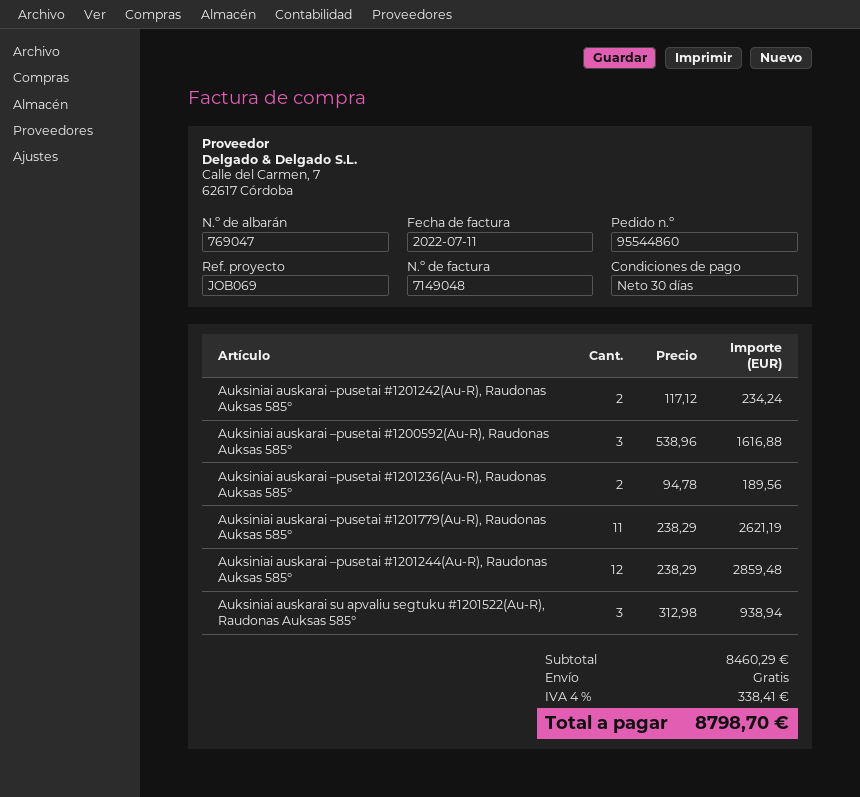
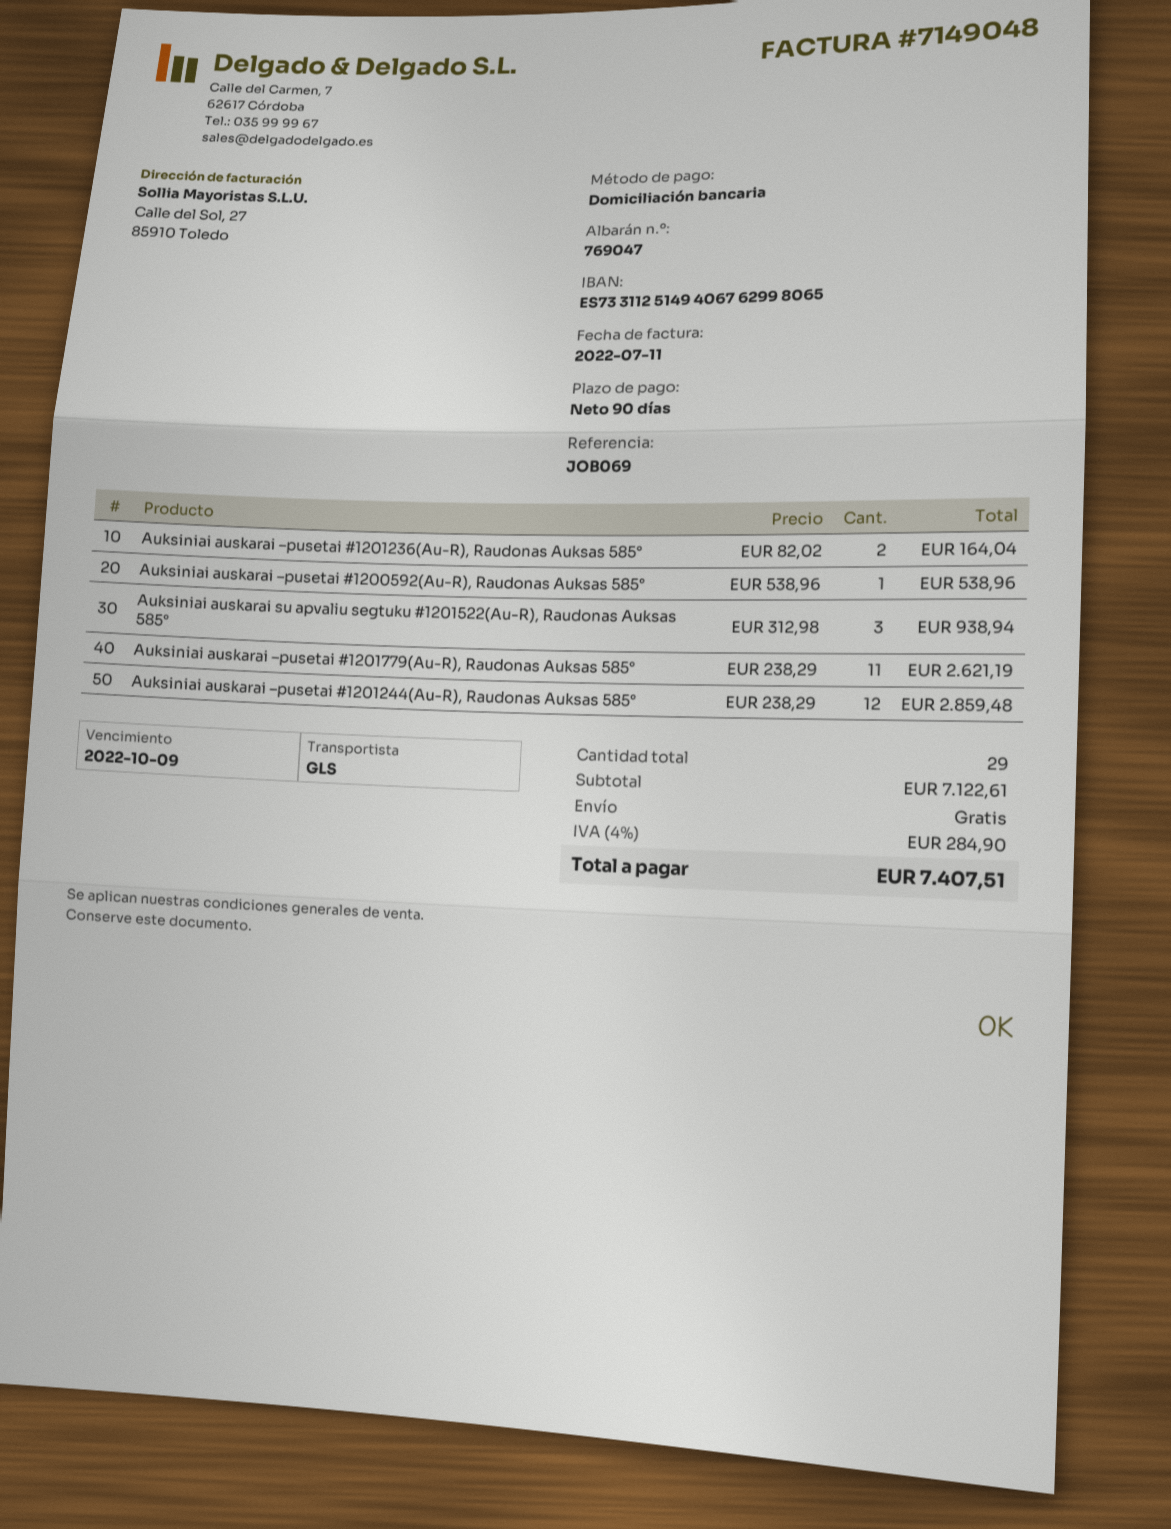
payment terms: 30 days -> 90 days
Auksiniai auskarai –pusetai #1201242(Au-R), Raudonas Auksas 585°: 2 x 117.12 = 234.24 -> none
Auksiniai auskarai –pusetai #1200592(Au-R), Raudonas Auksas 585°: 3 x 538.96 = 1616.88 -> 1 x 538.96 = 538.96
Auksiniai auskarai –pusetai #1201236(Au-R), Raudonas Auksas 585°: 2 x 94.78 = 189.56 -> 2 x 82.02 = 164.04
subtotal: 8460.29 -> 7122.61
tax: 4% = 338.41 -> 4% = 284.90
total: 8798.70 -> 7407.51

